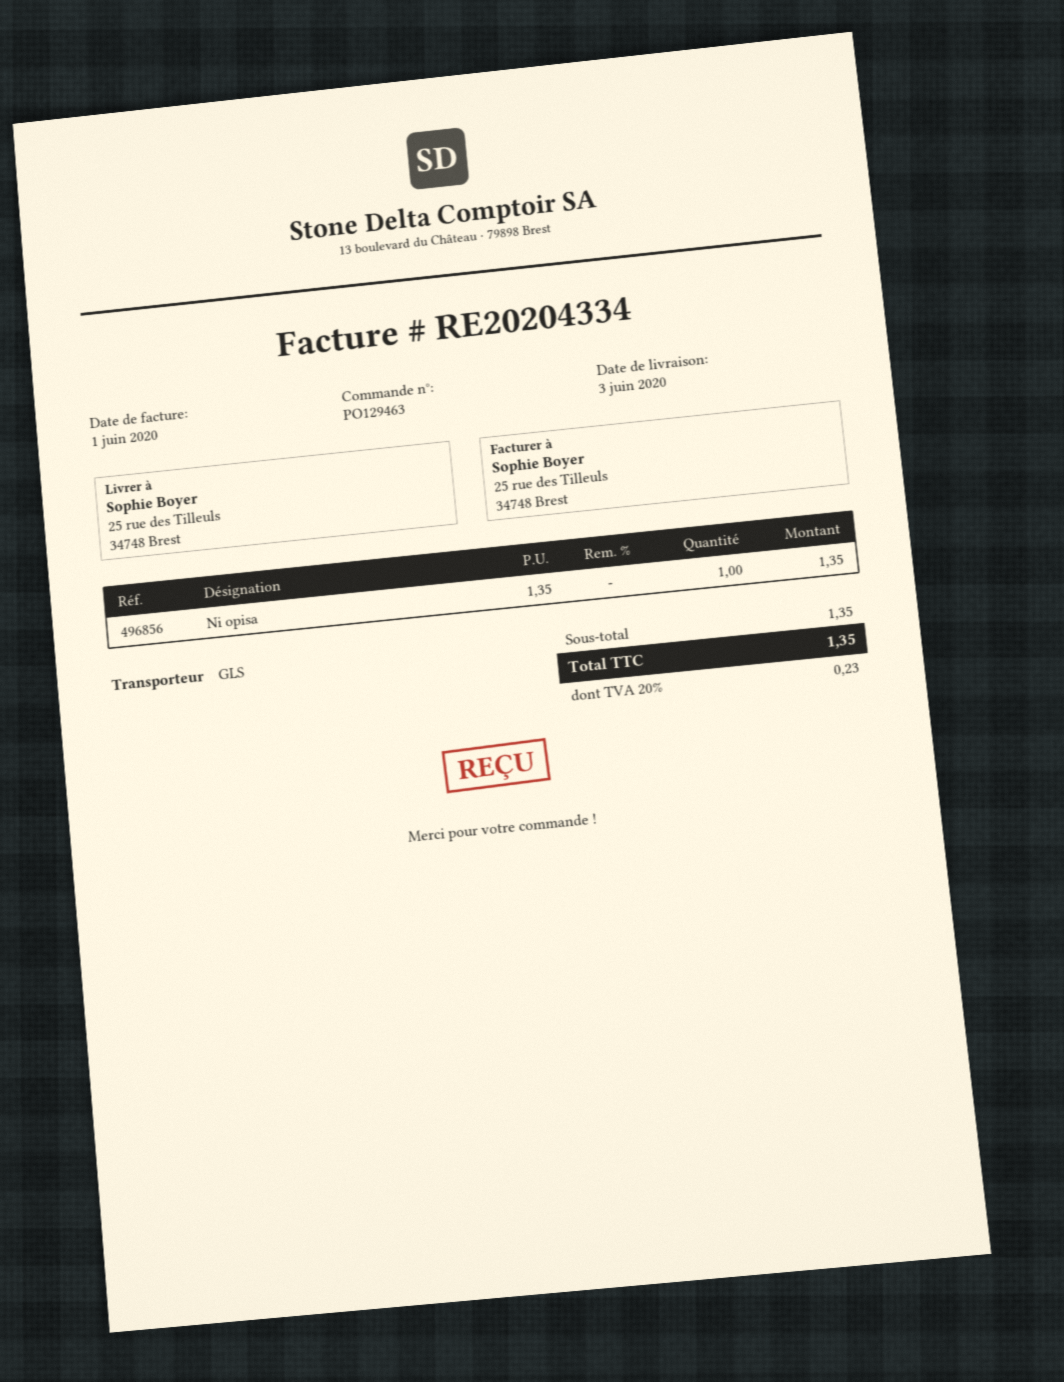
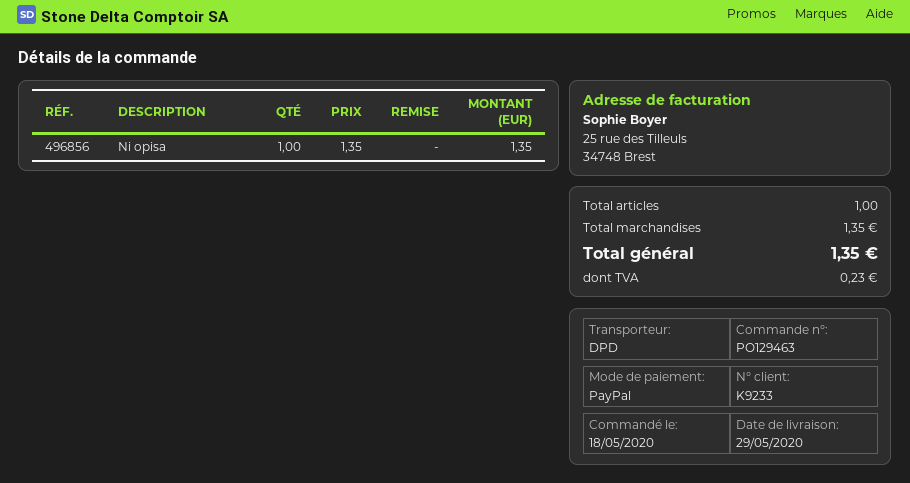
delivery date: 2020-06-03 -> 2020-05-29
shipping method: GLS -> DPD

